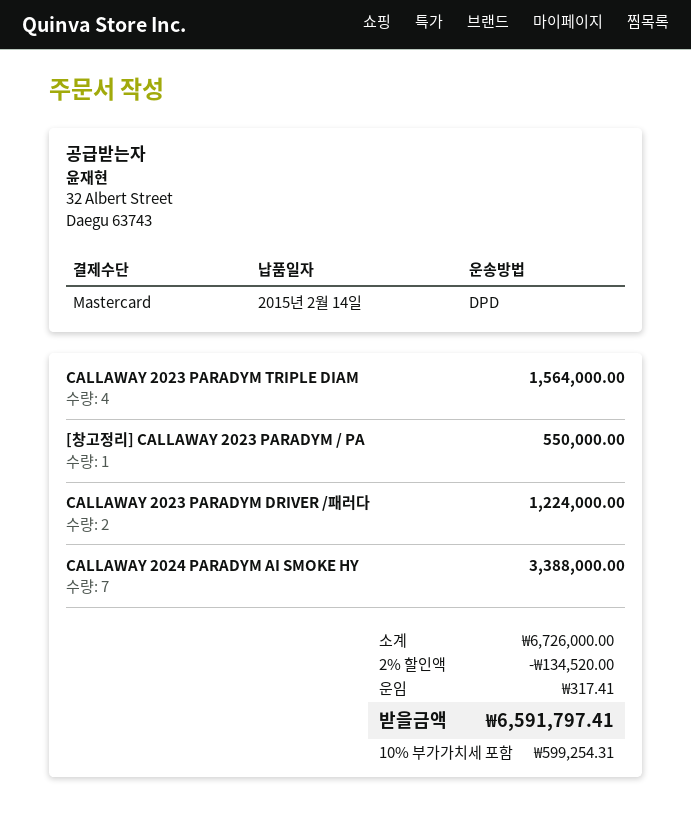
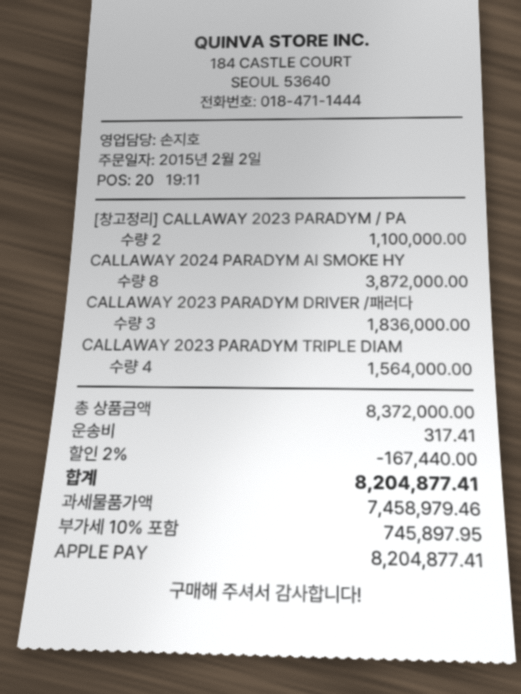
payment method: Mastercard -> Apple Pay
[창고정리] CALLAWAY 2023 PARADYM / PA: 1 for 550000.00 -> 2 for 1100000.00
CALLAWAY 2023 PARADYM DRIVER /패러다: 2 for 1224000.00 -> 3 for 1836000.00
CALLAWAY 2024 PARADYM AI SMOKE HY: 7 for 3388000.00 -> 8 for 3872000.00
subtotal: 6726000.00 -> 8372000.00
discount: 2% = 134520.00 -> 2% = 167440.00
tax: 10% = 599254.31 -> 10% = 745897.95
total: 6591797.41 -> 8204877.41

